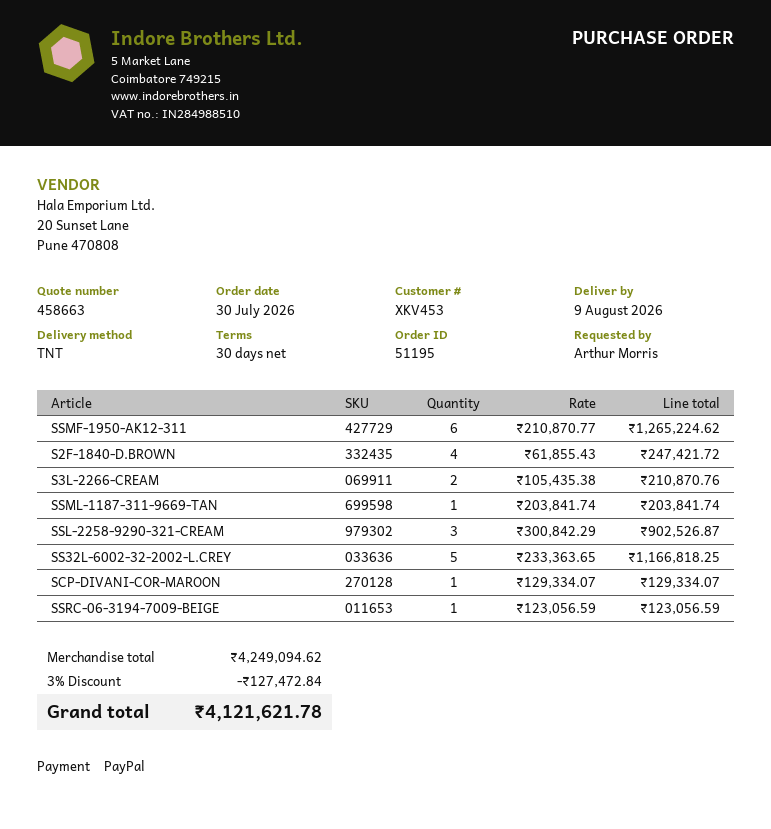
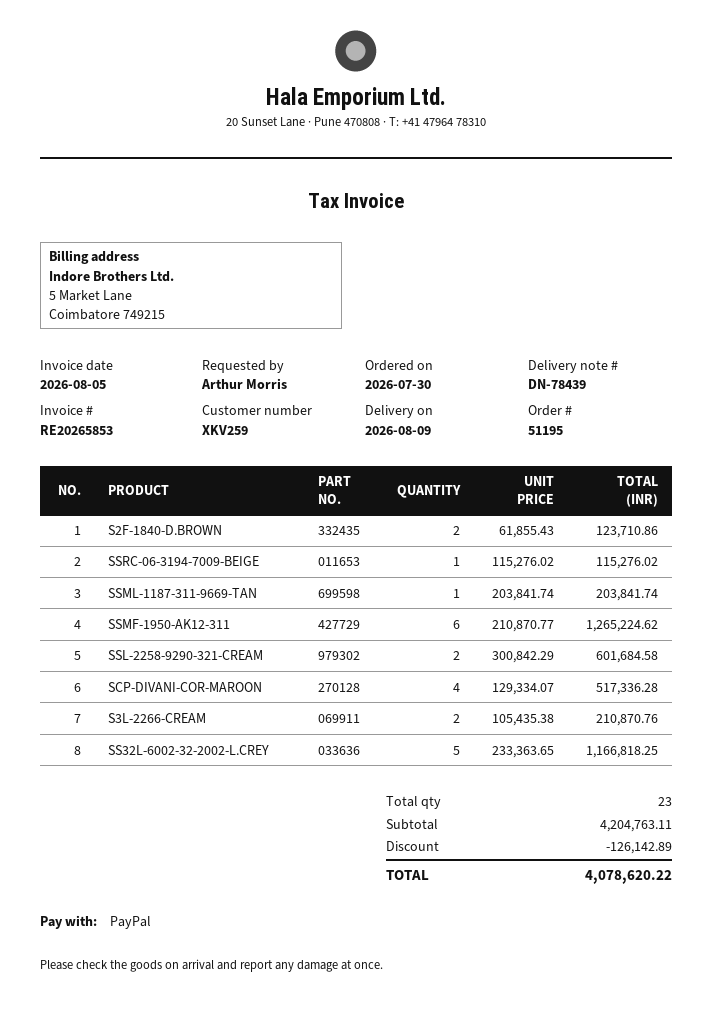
customer number: XKV453 -> XKV259
S2F-1840-D.BROWN: 4 x 61855.43 = 247421.72 -> 2 x 61855.43 = 123710.86
SSL-2258-9290-321-CREAM: 3 x 300842.29 = 902526.87 -> 2 x 300842.29 = 601684.58
SCP-DIVANI-COR-MAROON: 1 x 129334.07 = 129334.07 -> 4 x 129334.07 = 517336.28
SSRC-06-3194-7009-BEIGE: 1 x 123056.59 = 123056.59 -> 1 x 115276.02 = 115276.02
subtotal: 4249094.62 -> 4204763.11
discount: 127472.84 -> 126142.89
total: 4121621.78 -> 4078620.22

